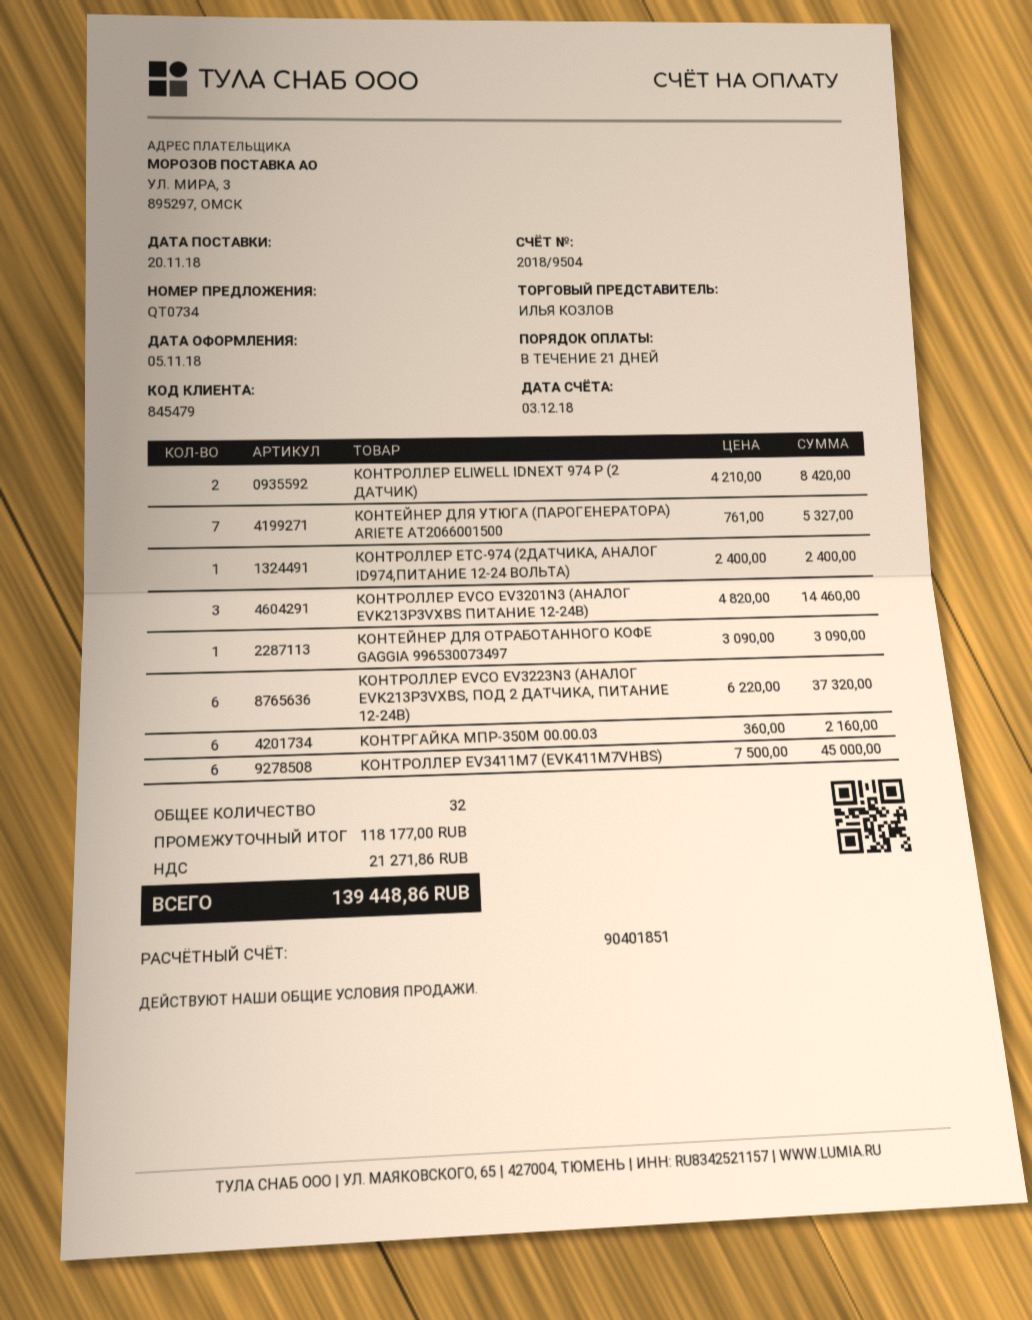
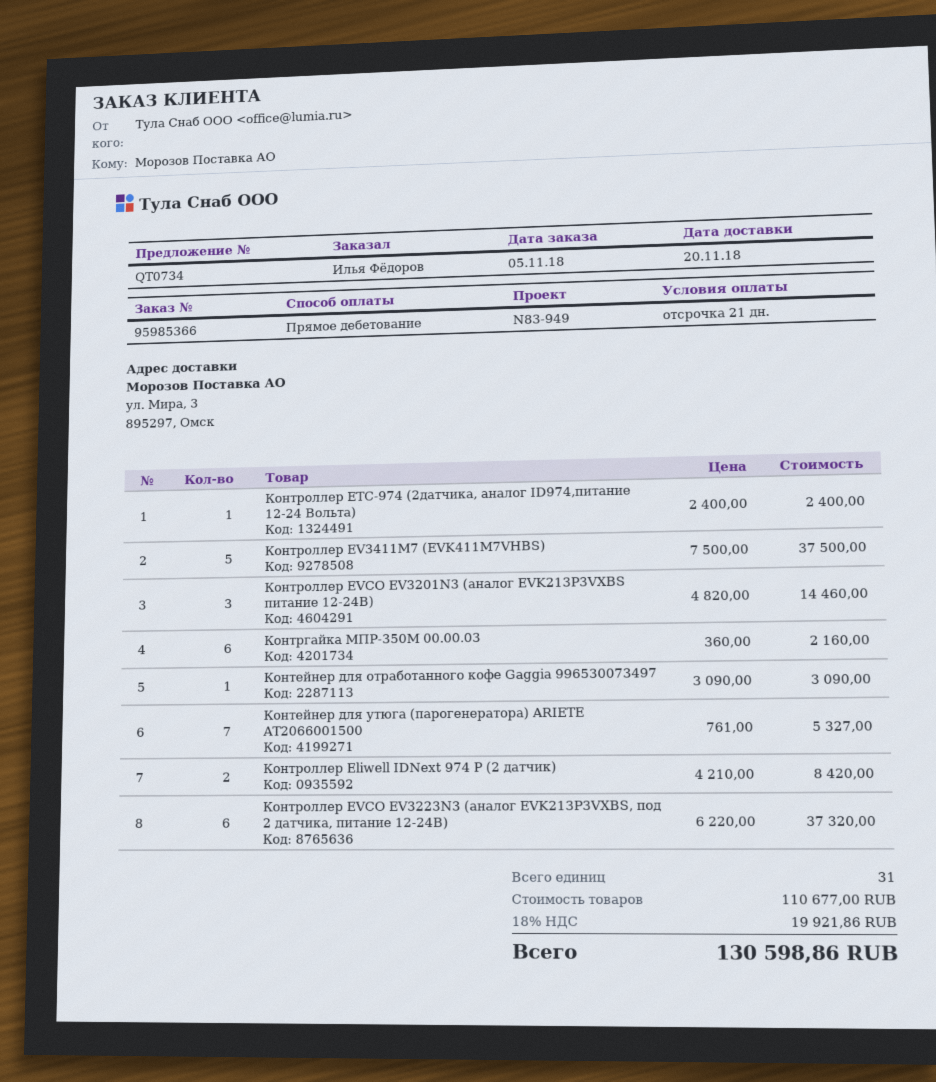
КОНТРОЛЛЕР EV3411M7 (EVK411М7VHBS): 6 x 7500.00 = 45000.00 -> 5 x 7500.00 = 37500.00
total quantity: 32 -> 31
subtotal: 118177.00 -> 110677.00
tax: 21271.86 -> 19921.86
total: 139448.86 -> 130598.86

